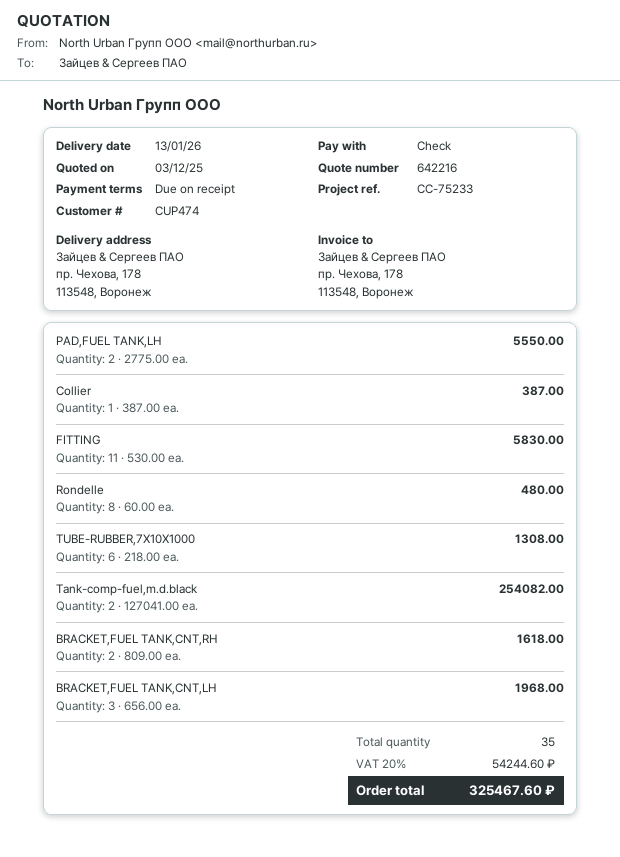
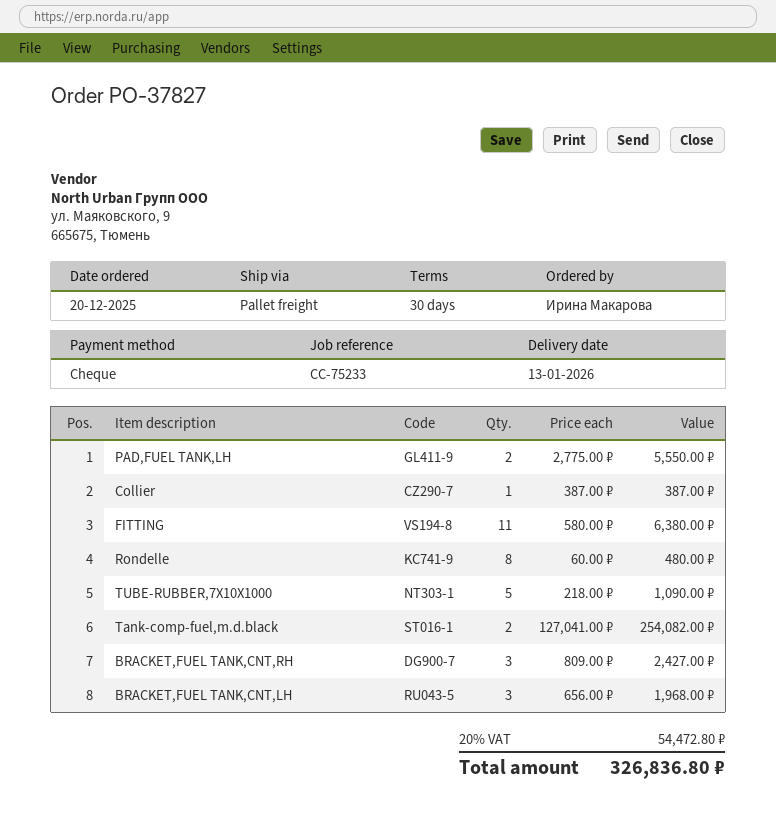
payment terms: on receipt -> 30 days
FITTING: 11 x 530.00 = 5830.00 -> 11 x 580.00 = 6380.00
TUBE-RUBBER,7X10X1000: 6 x 218.00 = 1308.00 -> 5 x 218.00 = 1090.00
BRACKET,FUEL TANK,CNT,RH: 2 x 809.00 = 1618.00 -> 3 x 809.00 = 2427.00
tax: 20% = 54244.60 -> 20% = 54472.80
total: 325467.60 -> 326836.80

